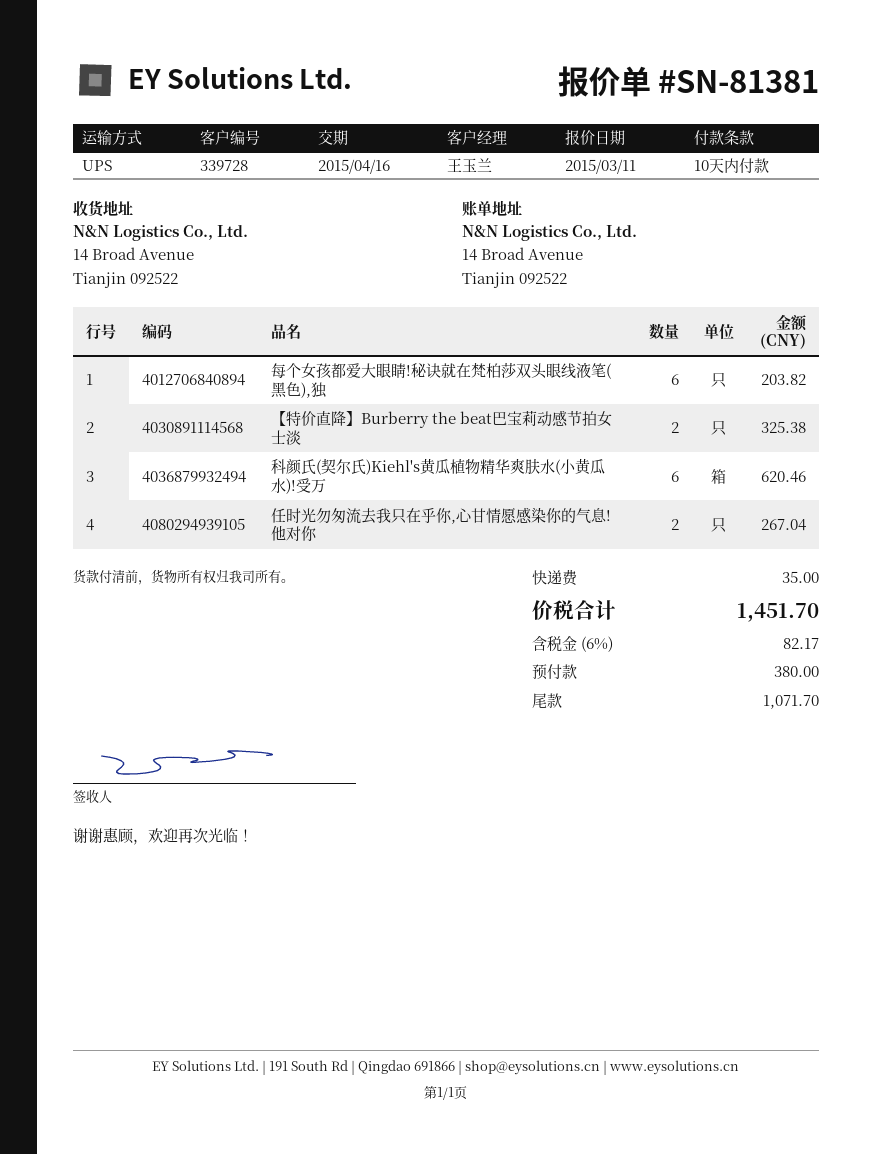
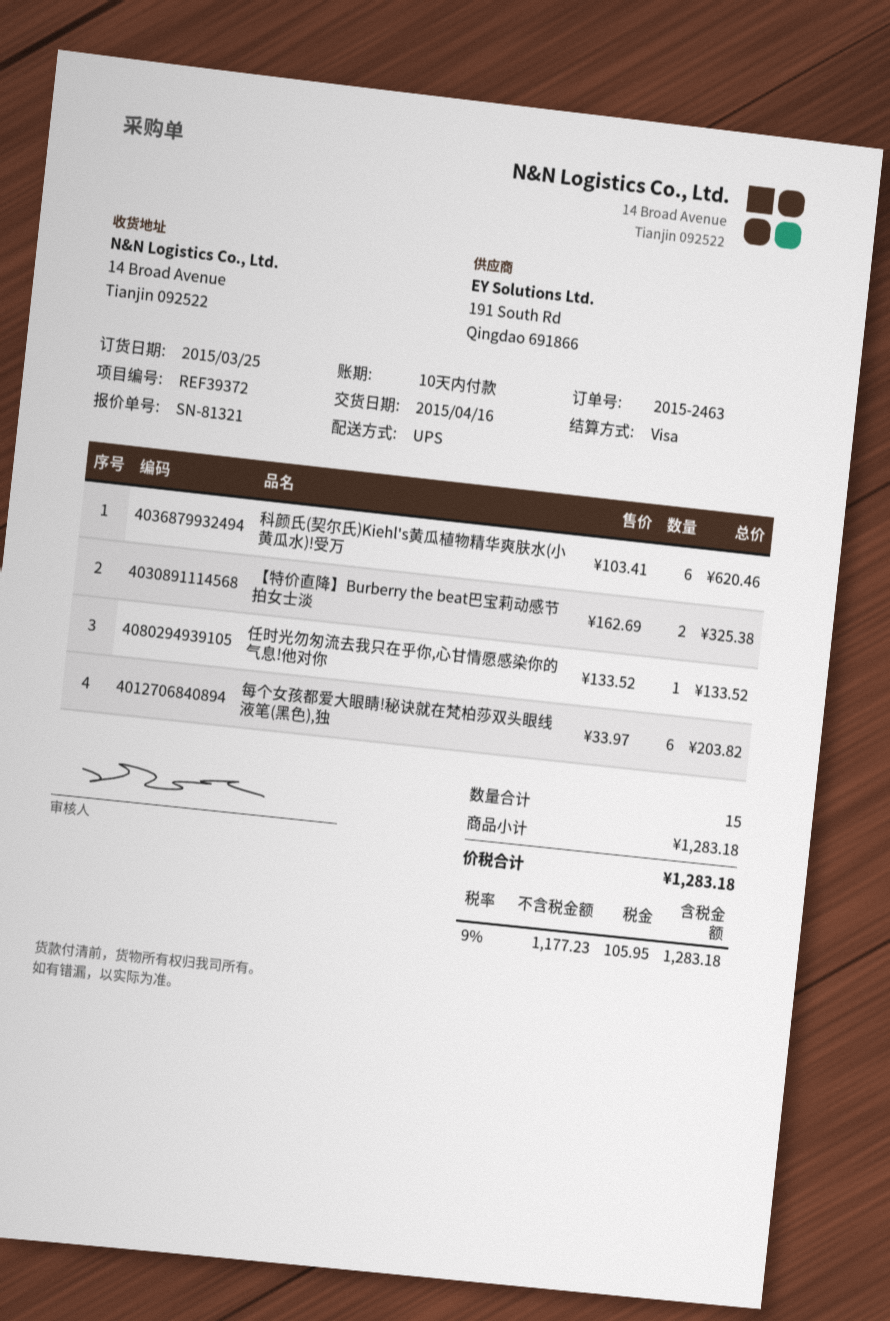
quote number: SN-81381 -> SN-81321
任时光勿匆流去我只在乎你,心甘情愿感染你的气息!他对你: 2 for 267.04 -> 1 for 133.52
shipping: 35.00 -> none
tax: 6% = 82.17 -> 9% = 105.95
total: 1451.70 -> 1283.18

